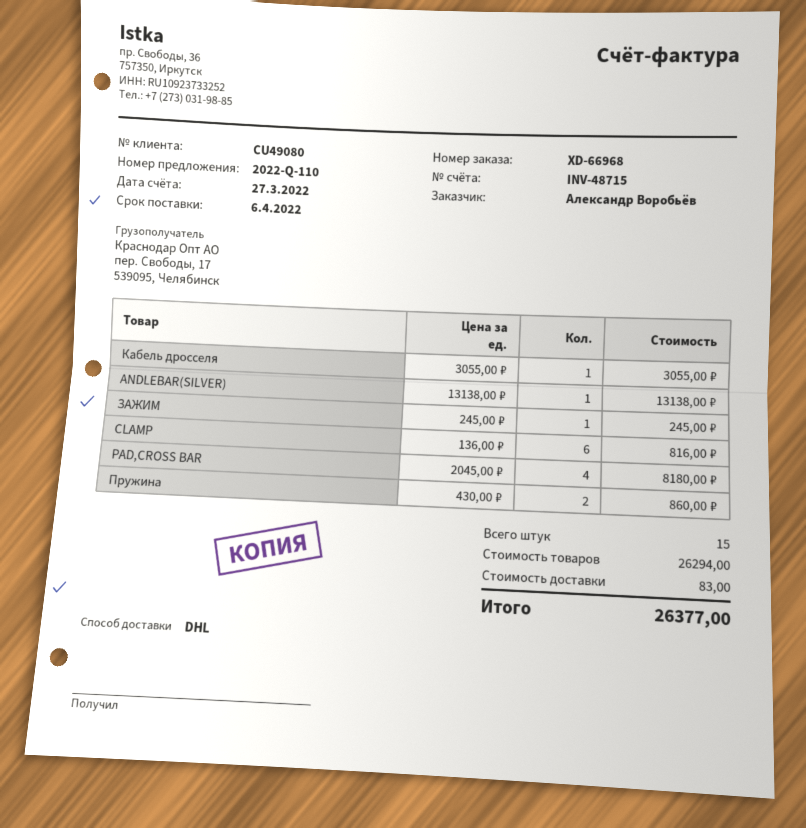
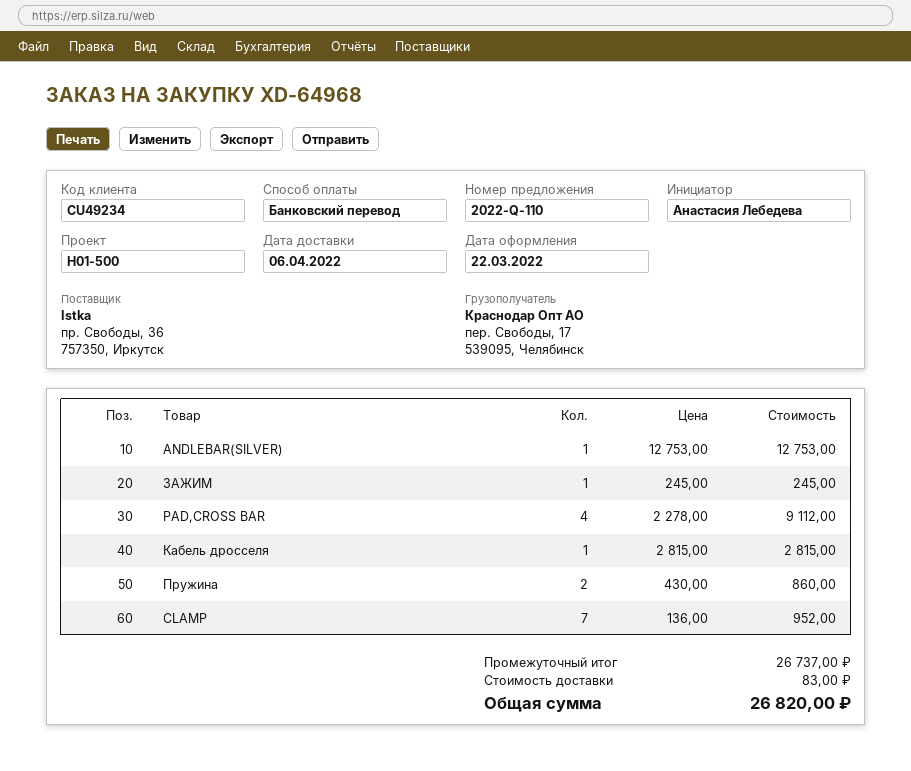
order number: XD-66968 -> XD-64968
customer number: CU49080 -> CU49234
ordered by: Александр Воробьёв -> Анастасия Лебедева
Кабель дросселя: 1 x 3055.00 = 3055.00 -> 1 x 2815.00 = 2815.00
ANDLEBAR(SILVER): 1 x 13138.00 = 13138.00 -> 1 x 12753.00 = 12753.00
CLAMP: 6 x 136.00 = 816.00 -> 7 x 136.00 = 952.00
PAD,CROSS BAR: 4 x 2045.00 = 8180.00 -> 4 x 2278.00 = 9112.00
subtotal: 26294.00 -> 26737.00
total: 26377.00 -> 26820.00

